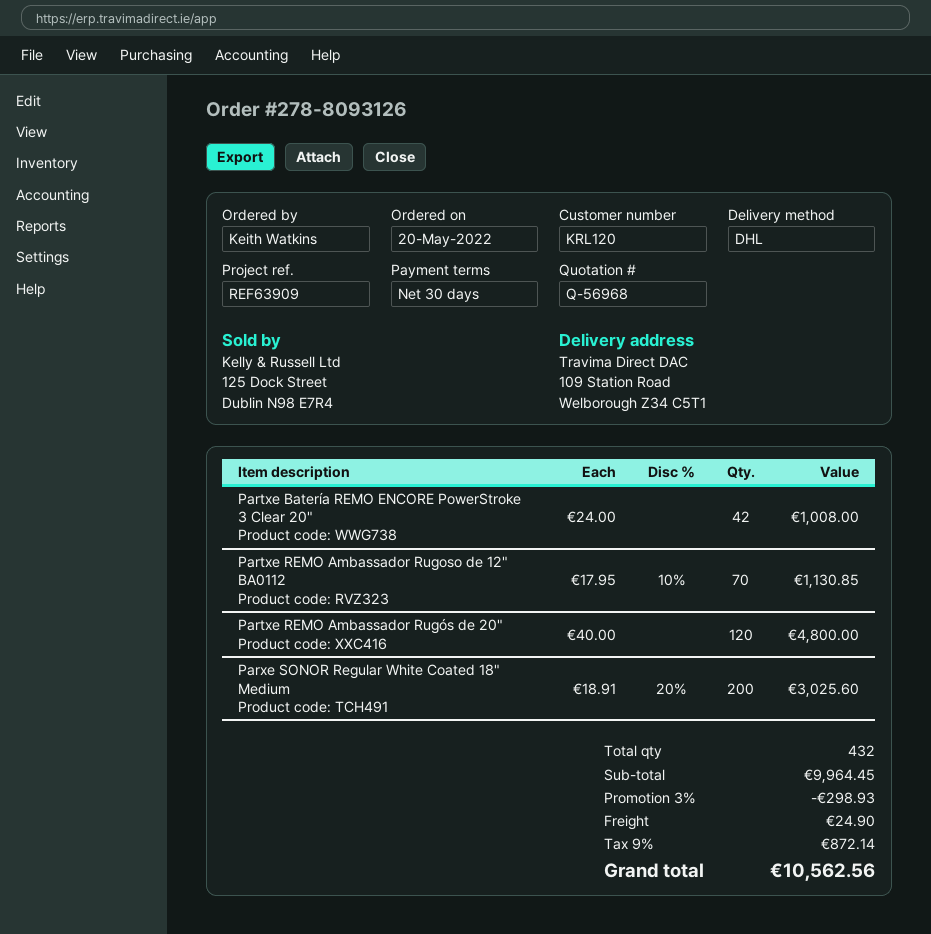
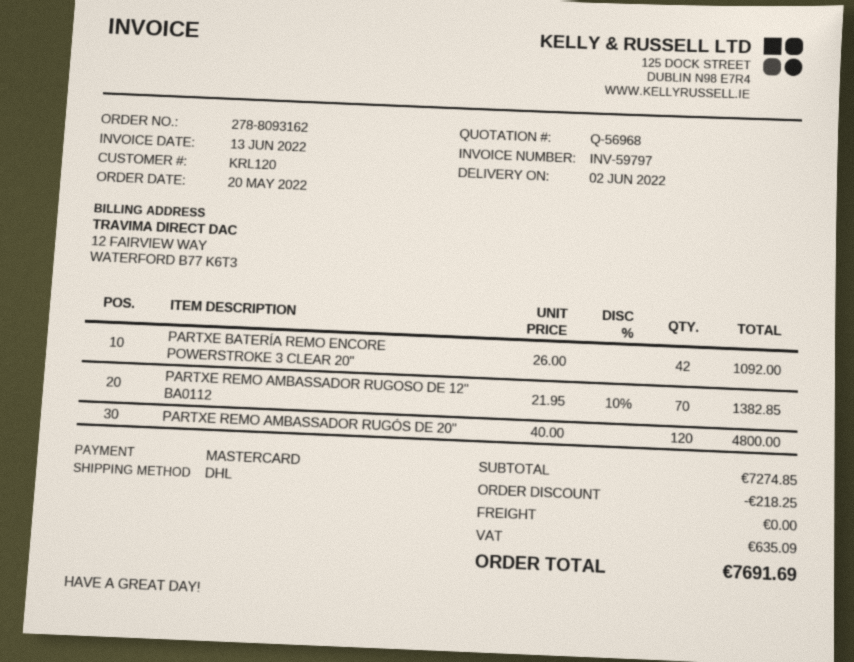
order number: 278-8093126 -> 278-8093162
Partxe Batería REMO ENCORE PowerStroke 3 Clear 20": 42 x 24.00 = 1008.00 -> 42 x 26.00 = 1092.00
Partxe REMO Ambassador Rugoso de 12" BA0112: 70 x 17.95 - 10% = 1130.85 -> 70 x 21.95 - 10% = 1382.85
Parxe SONOR Regular White Coated 18" Medium: 200 x 18.91 - 20% = 3025.60 -> none
subtotal: 9964.45 -> 7274.85
discount: 298.93 -> 218.25
shipping: 24.90 -> 0.00
tax: 872.14 -> 635.09
total: 10562.56 -> 7691.69

